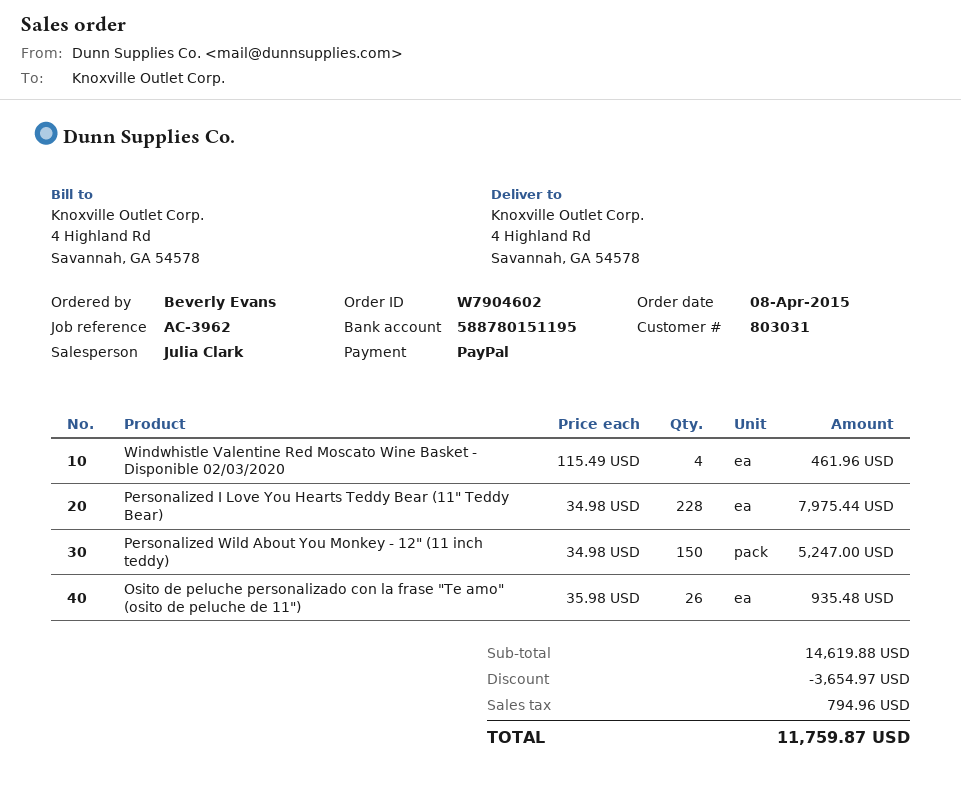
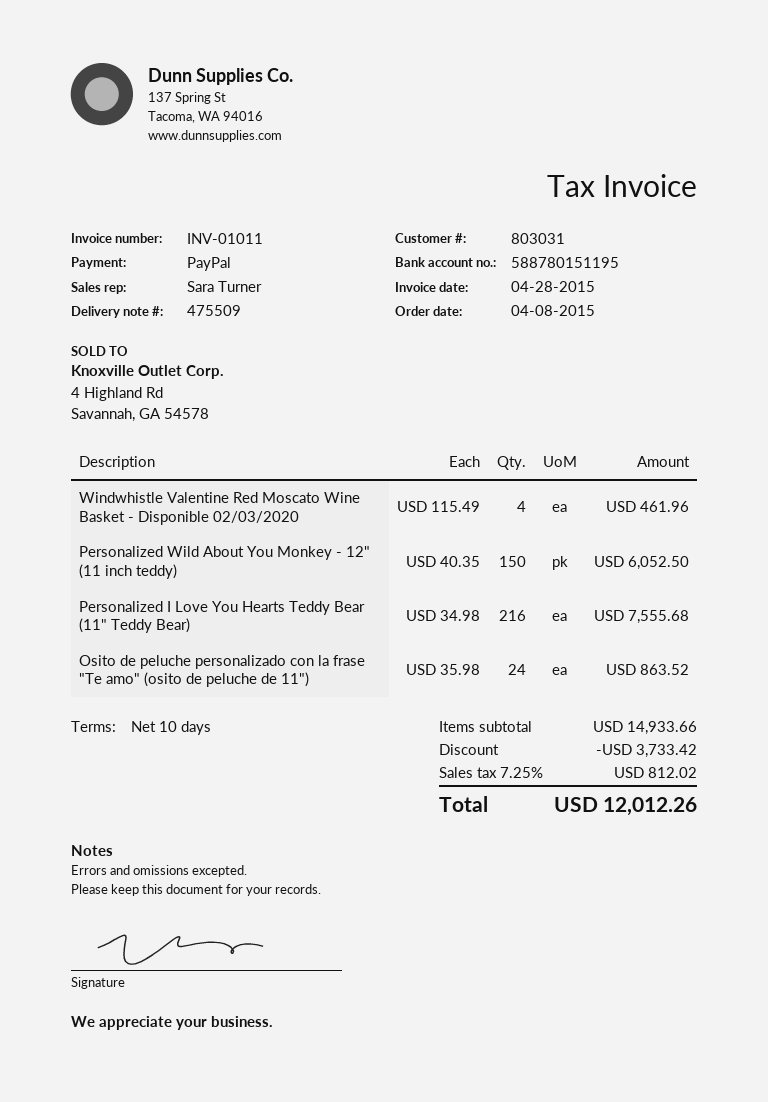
sales rep: Julia Clark -> Sara Turner
Personalized I Love You Hearts Teddy Bear (11" Teddy Bear): 228 x 34.98 = 7975.44 -> 216 x 34.98 = 7555.68
Personalized Wild About You Monkey - 12" (11 inch teddy): 150 x 34.98 = 5247.00 -> 150 x 40.35 = 6052.50
Osito de peluche personalizado con la frase "Te amo" (osito de peluche de 11"): 26 x 35.98 = 935.48 -> 24 x 35.98 = 863.52
subtotal: 14619.88 -> 14933.66
discount: 3654.97 -> 3733.42
tax: 794.96 -> 812.02
total: 11759.87 -> 12012.26

